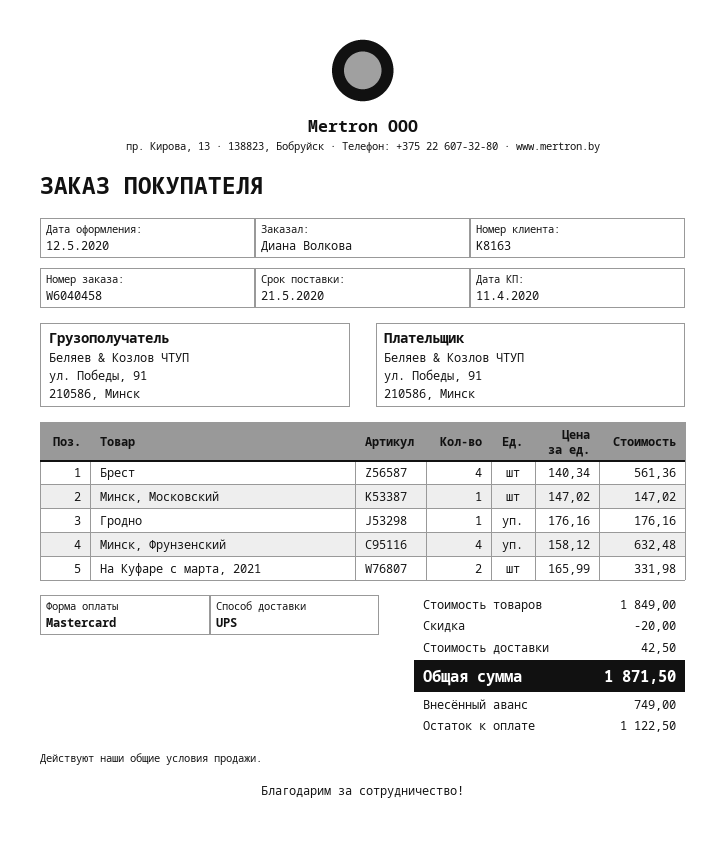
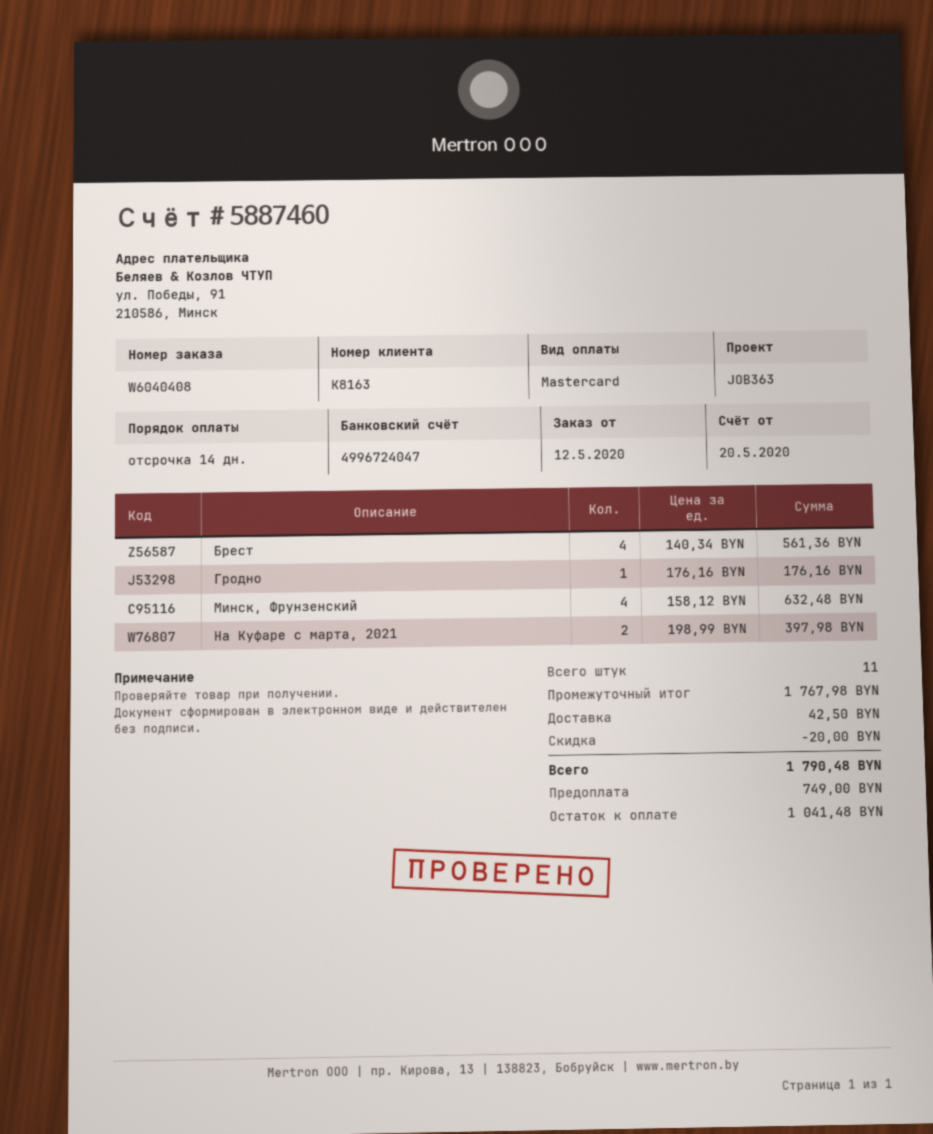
order number: W6040458 -> W6040408
Минск, Московский: 1 x 147.02 = 147.02 -> none
На Куфаре с марта, 2021: 2 x 165.99 = 331.98 -> 2 x 198.99 = 397.98
subtotal: 1849.00 -> 1767.98
total: 1871.50 -> 1790.48
balance: 1122.50 -> 1041.48

